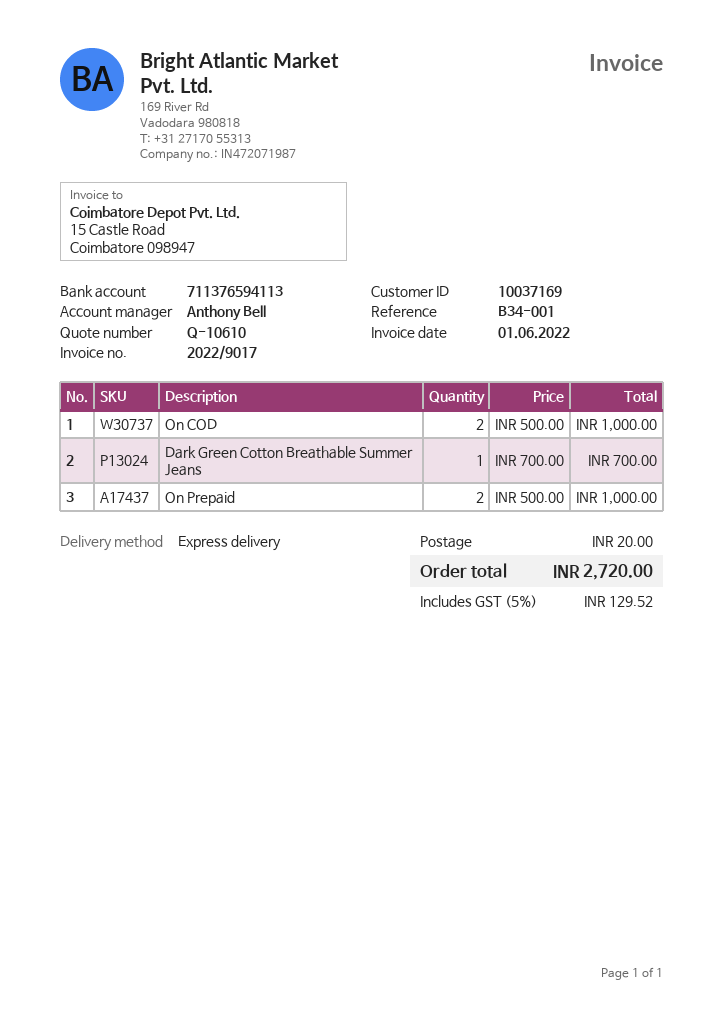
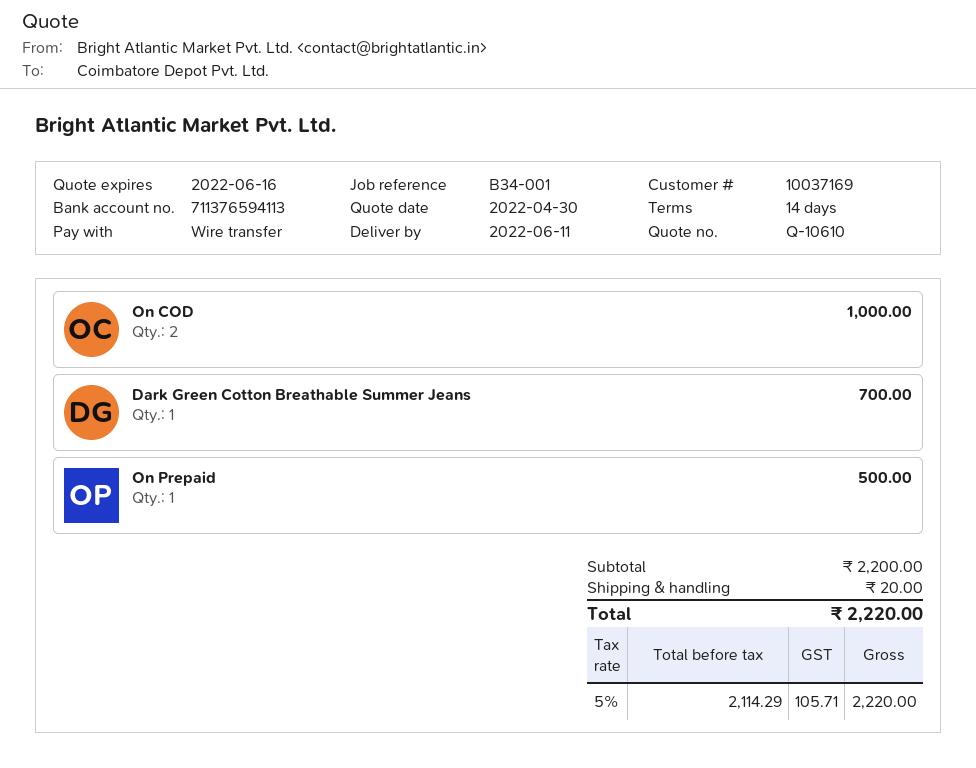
On Prepaid: 2 for 1000.00 -> 1 for 500.00
tax: 5% = 129.52 -> 5% = 105.71
total: 2720.00 -> 2220.00

